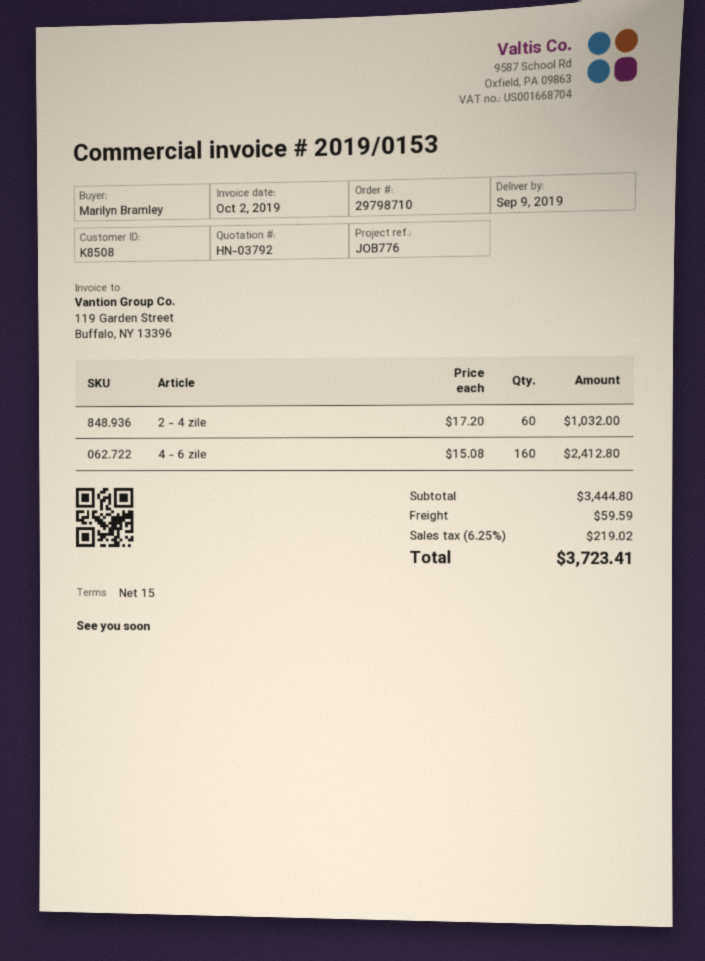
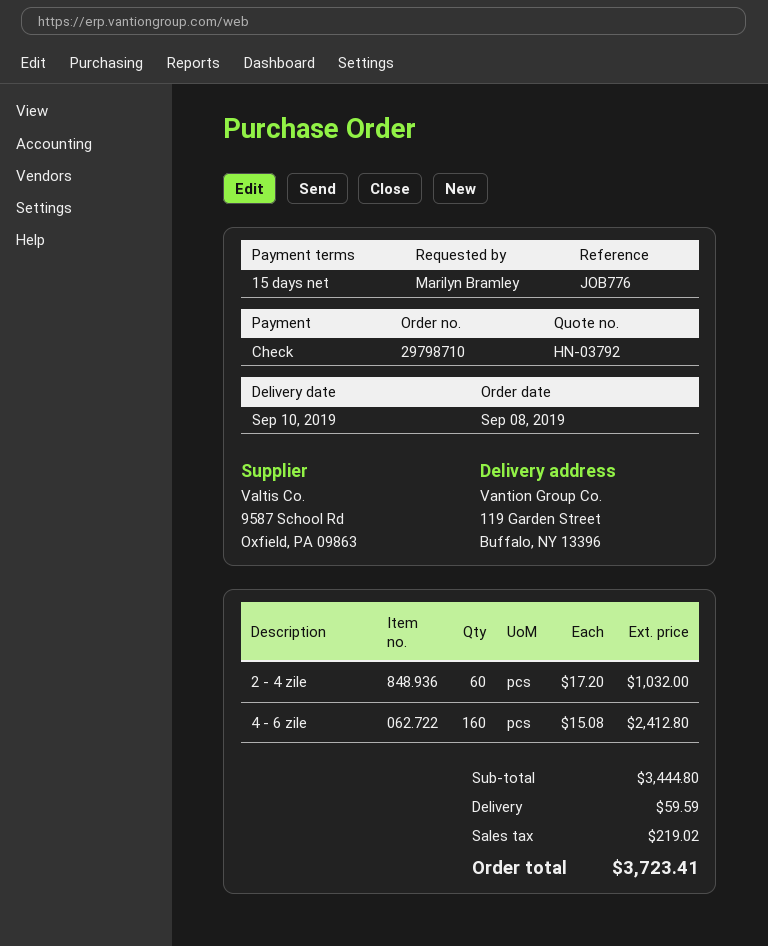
delivery date: 2019-09-09 -> 2019-09-10

